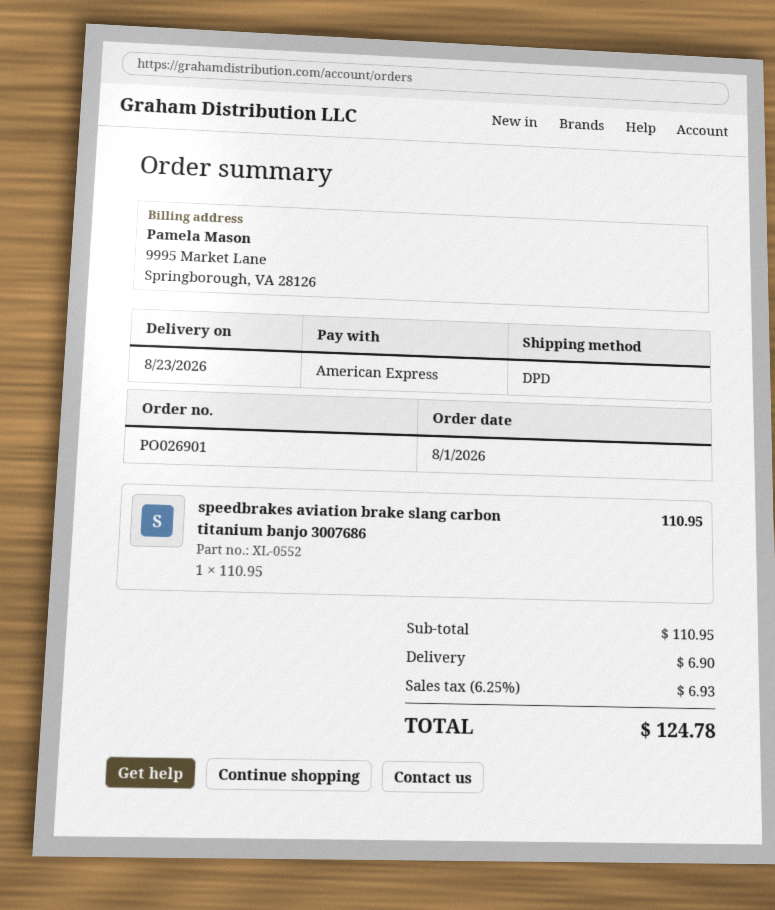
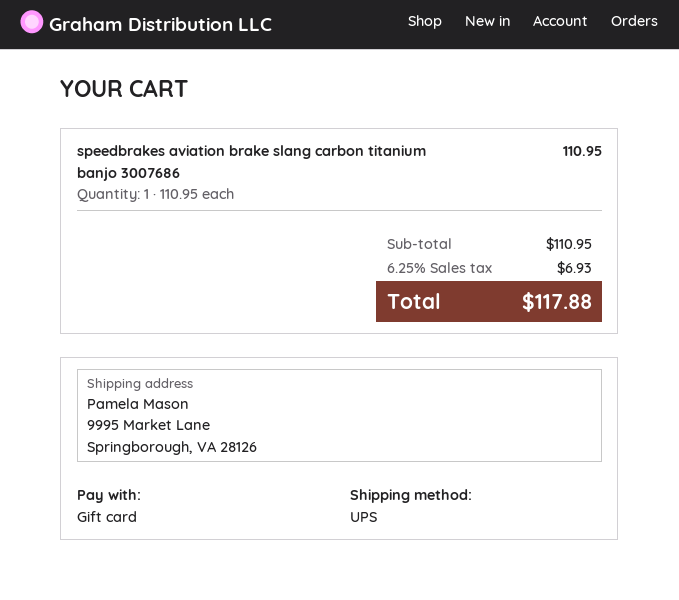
payment method: American Express -> gift card
shipping method: DPD -> UPS
shipping: 6.90 -> none
total: 124.78 -> 117.88

